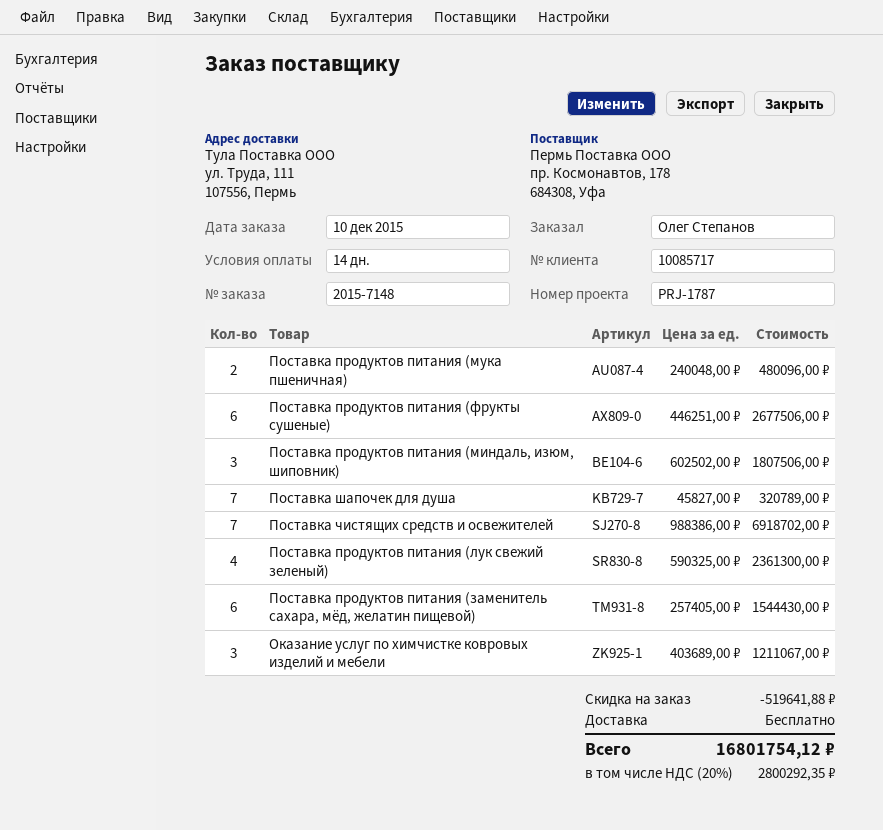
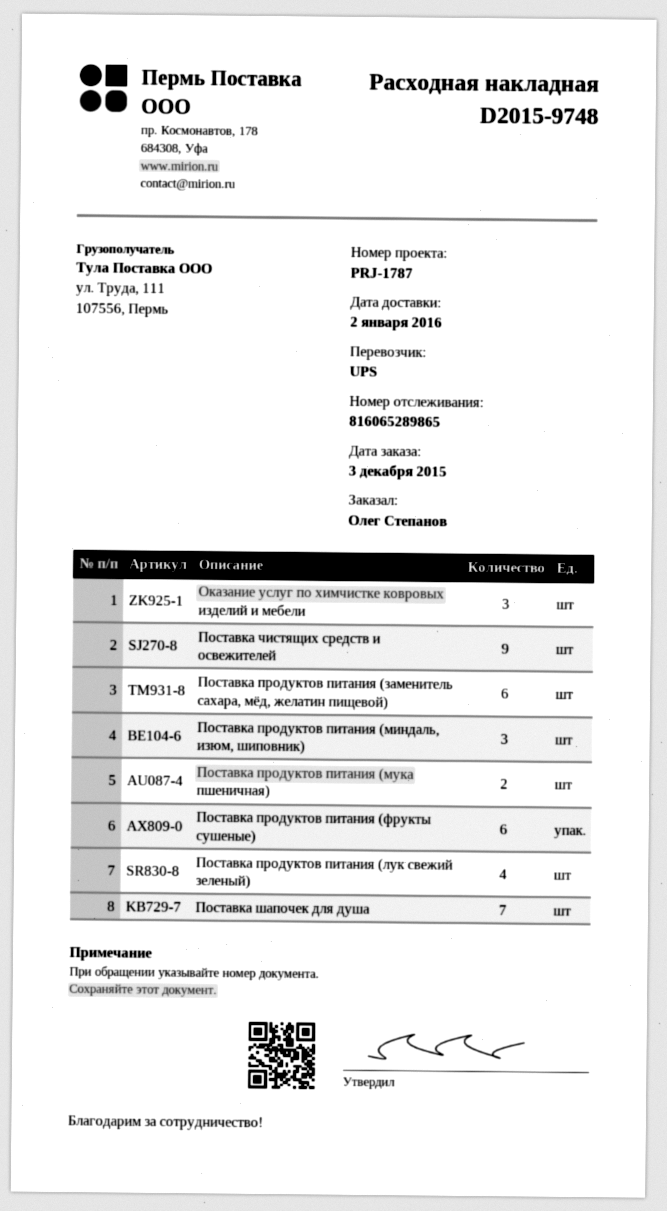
order date: 2015-12-10 -> 2015-12-03
Поставка чистящих средств и освежителей: 7 -> 9

